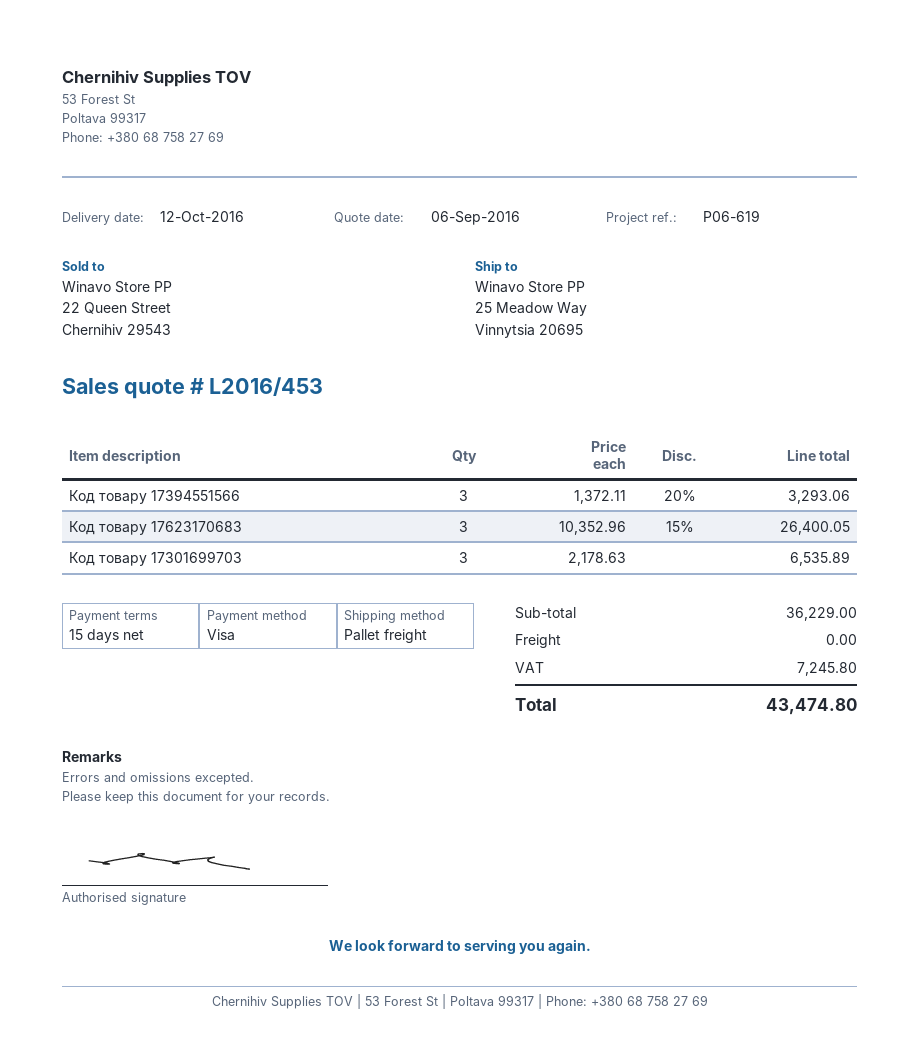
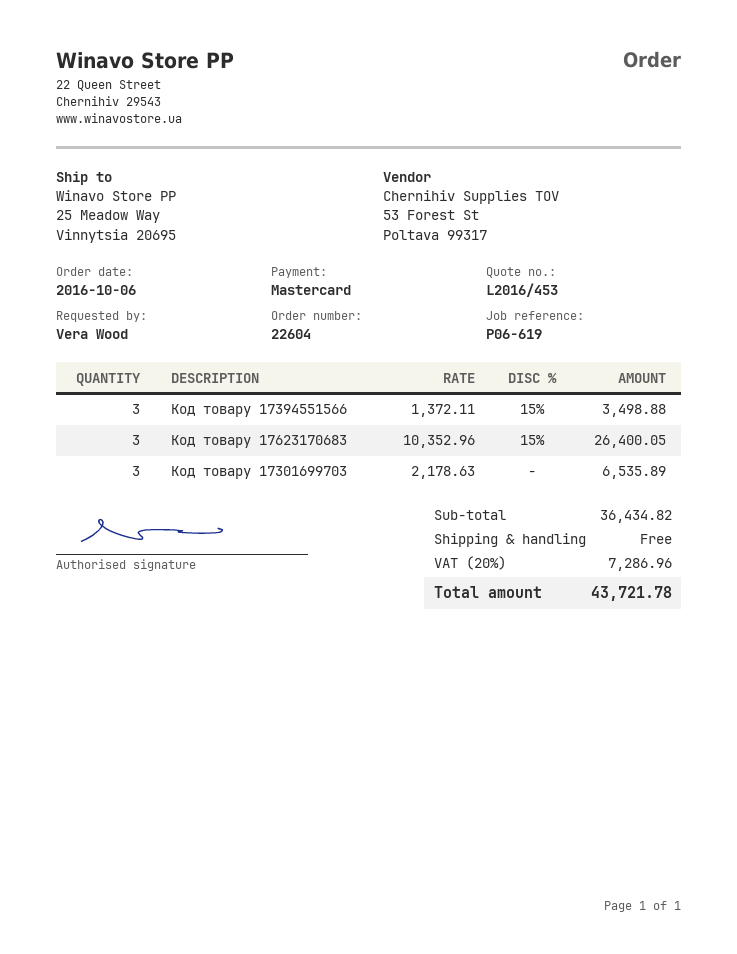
payment method: Visa -> Mastercard
Код товару 17394551566: 3 x 1372.11 - 20% = 3293.06 -> 3 x 1372.11 - 15% = 3498.88
subtotal: 36229.00 -> 36434.82
tax: 7245.80 -> 7286.96
total: 43474.80 -> 43721.78

